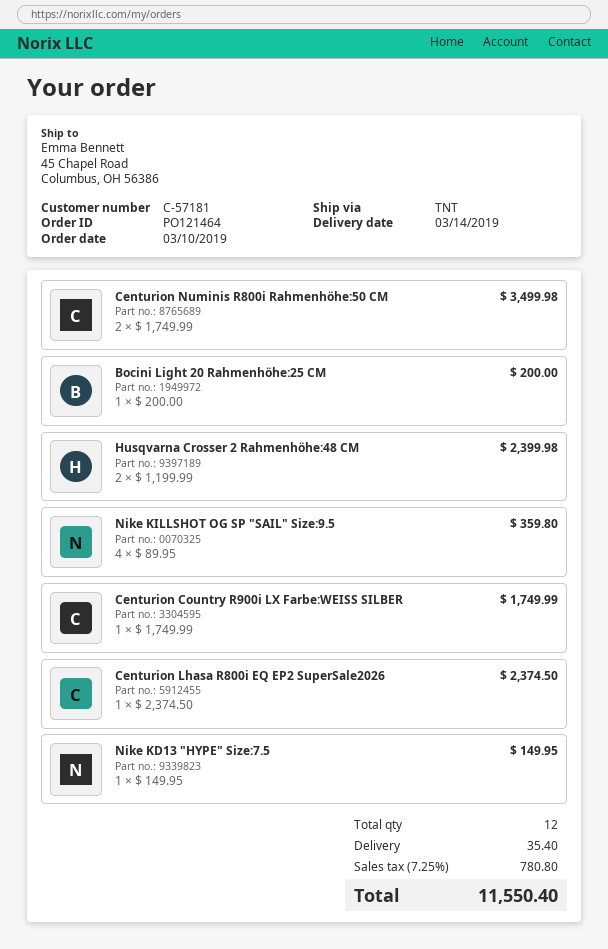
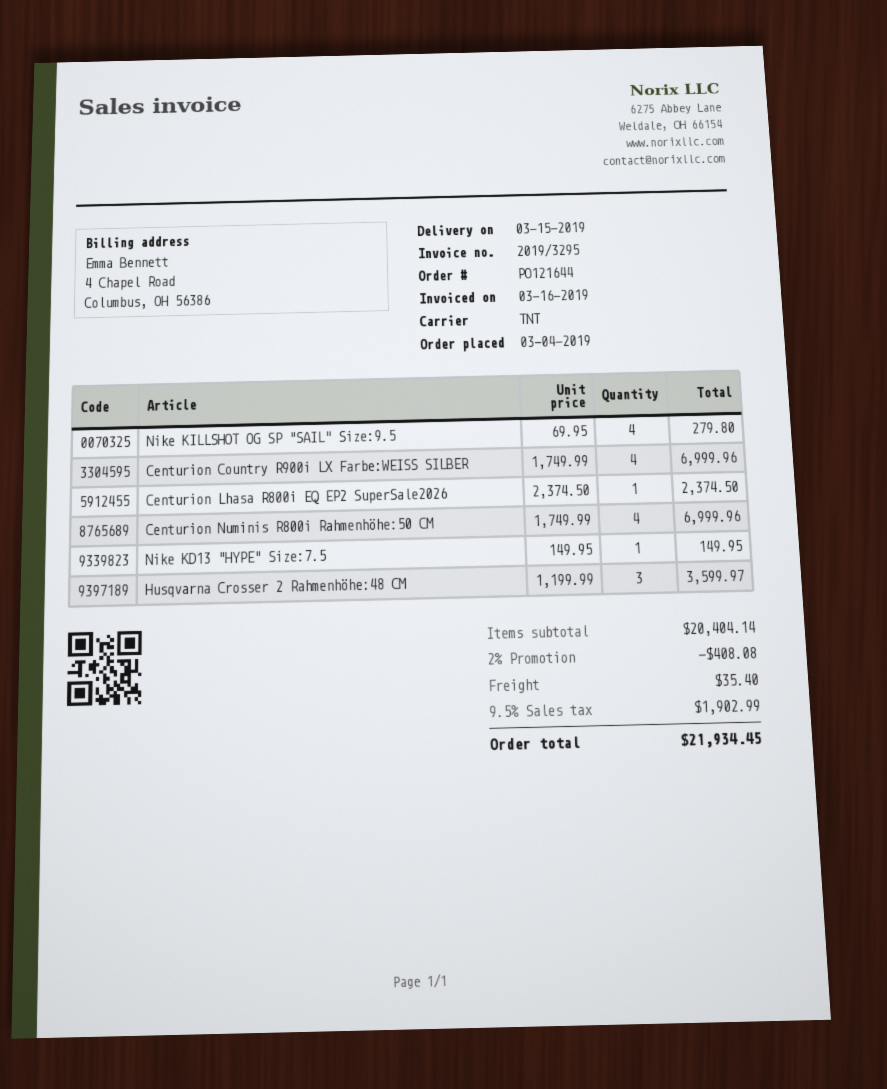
order number: PO121464 -> PO121644
order date: 2019-03-10 -> 2019-03-04
delivery date: 2019-03-14 -> 2019-03-15
Centurion Numinis R800i Rahmenhöhe:50 CM: 2 x 1749.99 = 3499.98 -> 4 x 1749.99 = 6999.96
Bocini Light 20 Rahmenhöhe:25 CM: 1 x 200.00 = 200.00 -> none
Husqvarna Crosser 2 Rahmenhöhe:48 CM: 2 x 1199.99 = 2399.98 -> 3 x 1199.99 = 3599.97
Nike KILLSHOT OG SP "SAIL" Size:9.5: 4 x 89.95 = 359.80 -> 4 x 69.95 = 279.80
Centurion Country R900i LX Farbe:WEISS SILBER: 1 x 1749.99 = 1749.99 -> 4 x 1749.99 = 6999.96
discount: none -> 2% = 408.08
tax: 7.25% = 780.80 -> 9.5% = 1902.99
total: 11550.40 -> 21934.45

